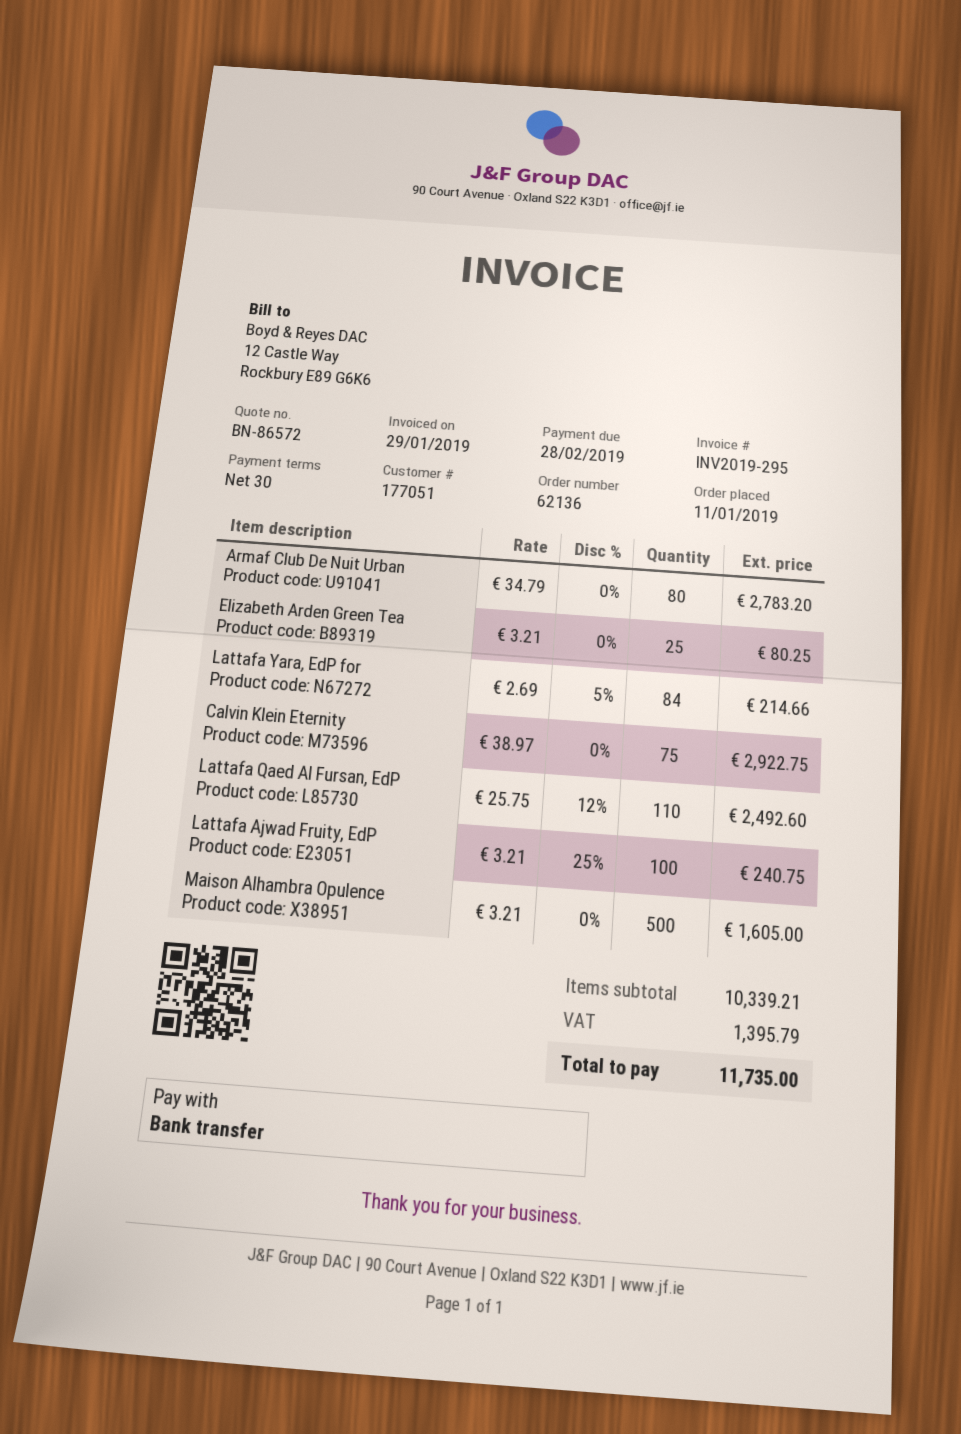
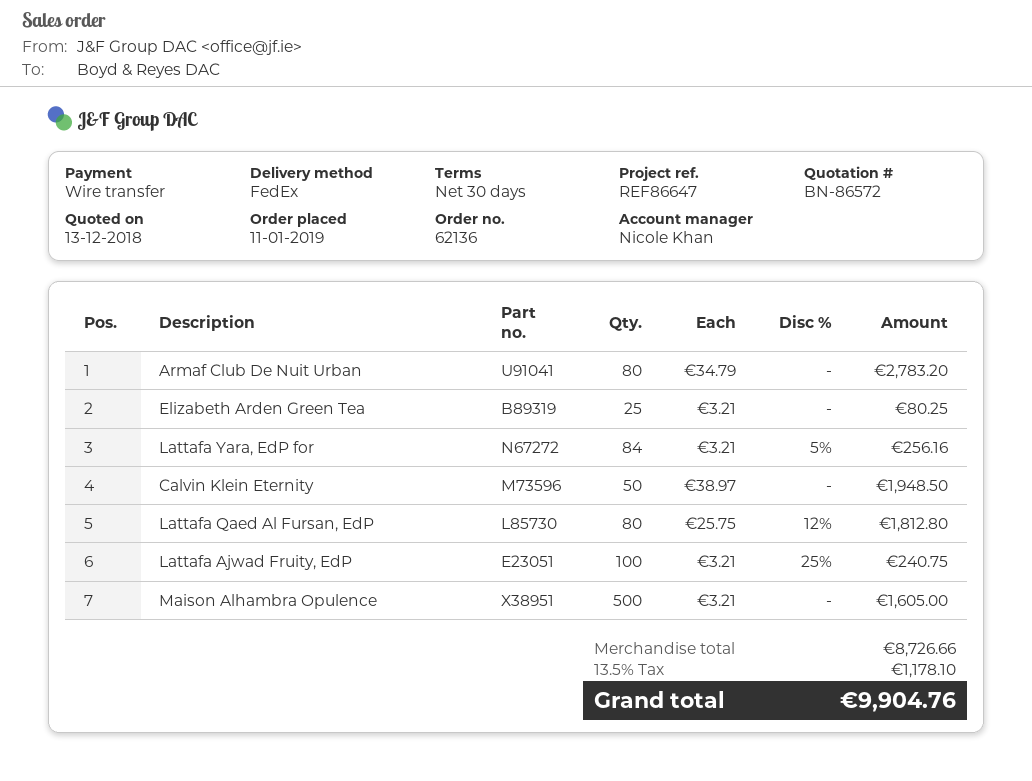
Lattafa Yara, EdP for: 84 x 2.69 - 5% = 214.66 -> 84 x 3.21 - 5% = 256.16
Calvin Klein Eternity: 75 x 38.97 = 2922.75 -> 50 x 38.97 = 1948.50
Lattafa Qaed Al Fursan, EdP: 110 x 25.75 - 12% = 2492.60 -> 80 x 25.75 - 12% = 1812.80
subtotal: 10339.21 -> 8726.66
tax: 1395.79 -> 1178.10
total: 11735.00 -> 9904.76

